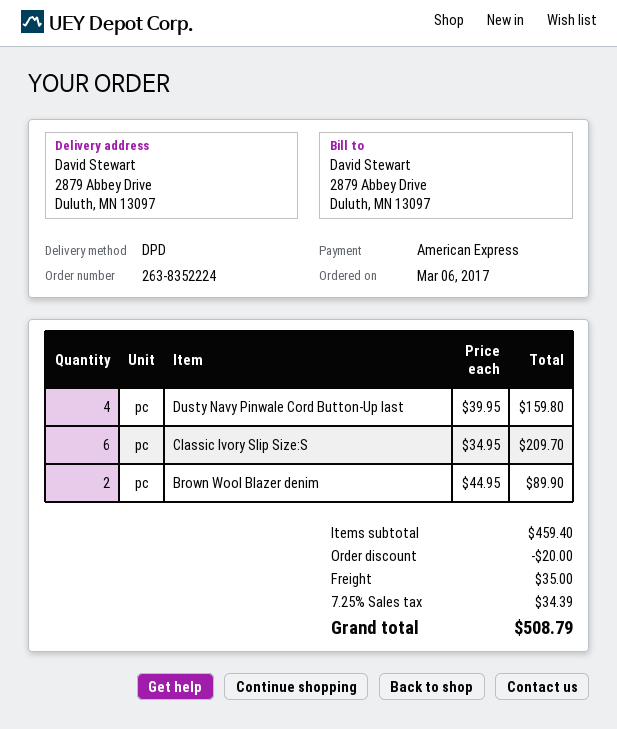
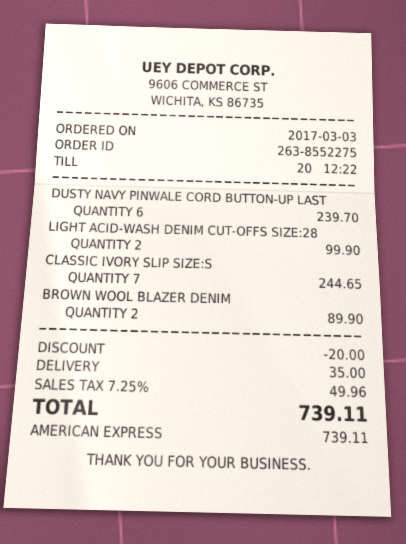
order number: 263-8352224 -> 263-8552275
order date: 2017-03-06 -> 2017-03-03
Dusty Navy Pinwale Cord Button-Up last: 4 for 159.80 -> 6 for 239.70
Classic Ivory Slip Size:S: 6 for 209.70 -> 7 for 244.65
LIGHT ACID-WASH DENIM CUT-OFFS SIZE:28: none -> 2 for 99.90
tax: 7.25% = 34.39 -> 7.25% = 49.96
total: 508.79 -> 739.11

